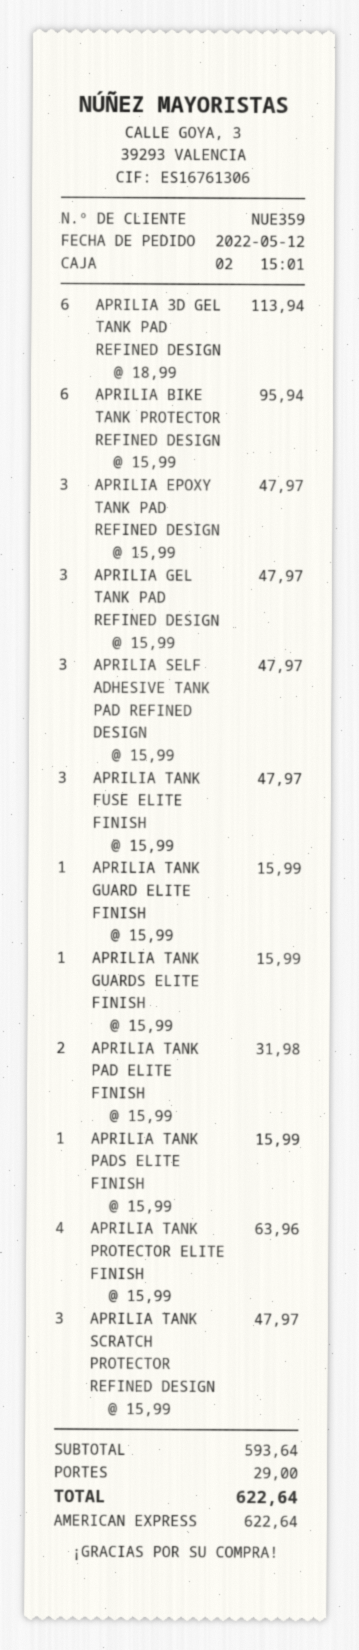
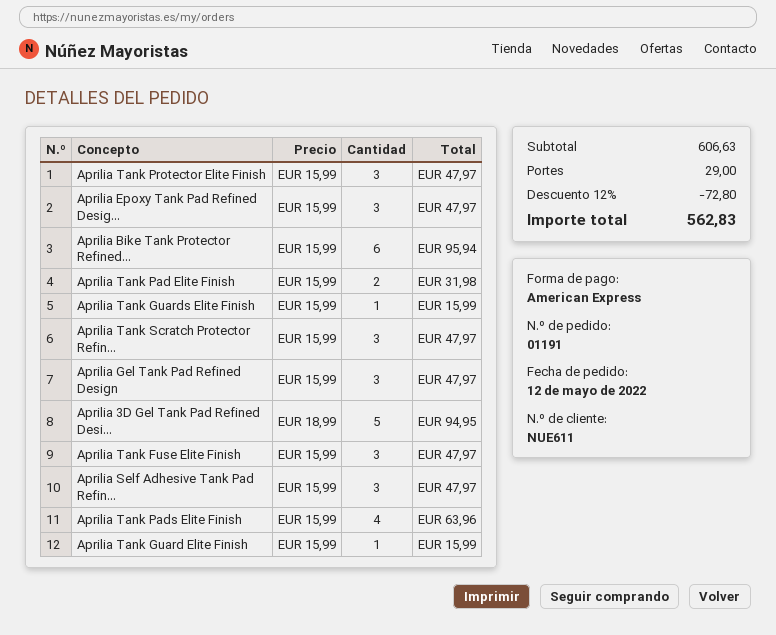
customer number: NUE359 -> NUE611
APRILIA 3D GEL TANK PAD REFINED DESIGN: 6 x 18.99 = 113.94 -> 5 x 18.99 = 94.95
APRILIA TANK PADS ELITE FINISH: 1 x 15.99 = 15.99 -> 4 x 15.99 = 63.96
APRILIA TANK PROTECTOR ELITE FINISH: 4 x 15.99 = 63.96 -> 3 x 15.99 = 47.97
subtotal: 593.64 -> 606.63
discount: none -> 12% = 72.80
total: 622.64 -> 562.83

